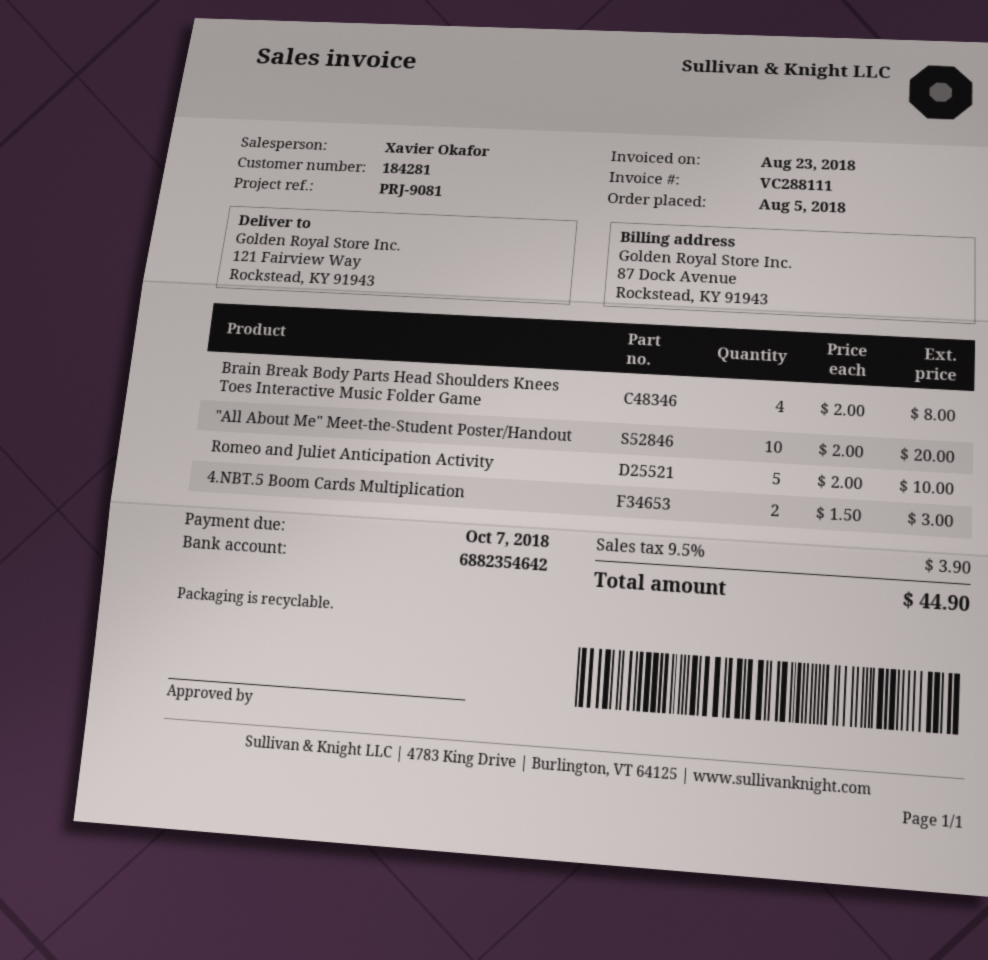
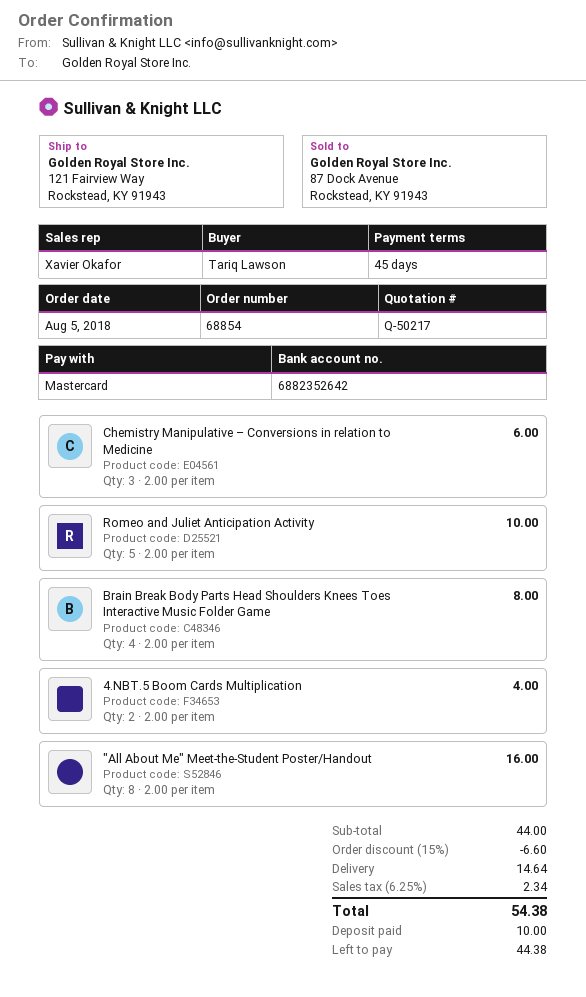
bank account: 6882354642 -> 6882352642
"All About Me" Meet-the-Student Poster/Handout: 10 x 2.00 = 20.00 -> 8 x 2.00 = 16.00
4.NBT.5 Boom Cards Multiplication: 2 x 1.50 = 3.00 -> 2 x 2.00 = 4.00
Chemistry Manipulative – Conversions in relation to Medicine: none -> 3 x 2.00 = 6.00
discount: none -> 15% = 6.60
shipping: none -> 14.64
tax: 9.5% = 3.90 -> 6.25% = 2.34
total: 44.90 -> 54.38

